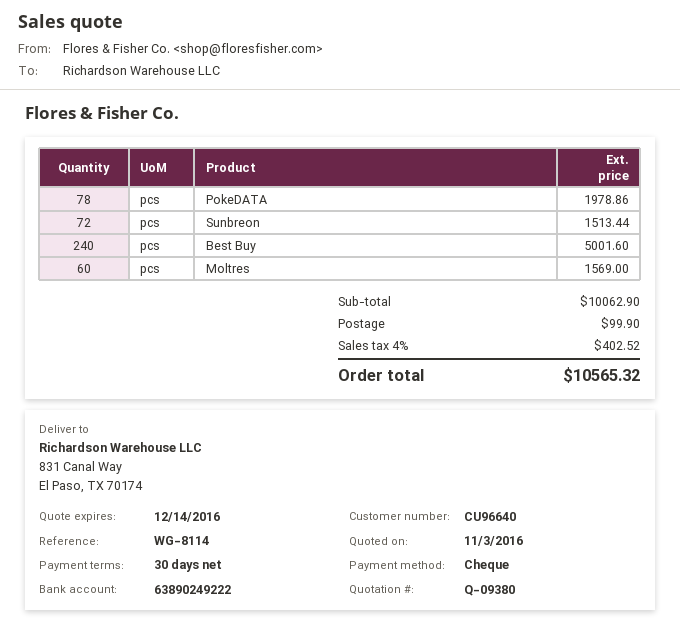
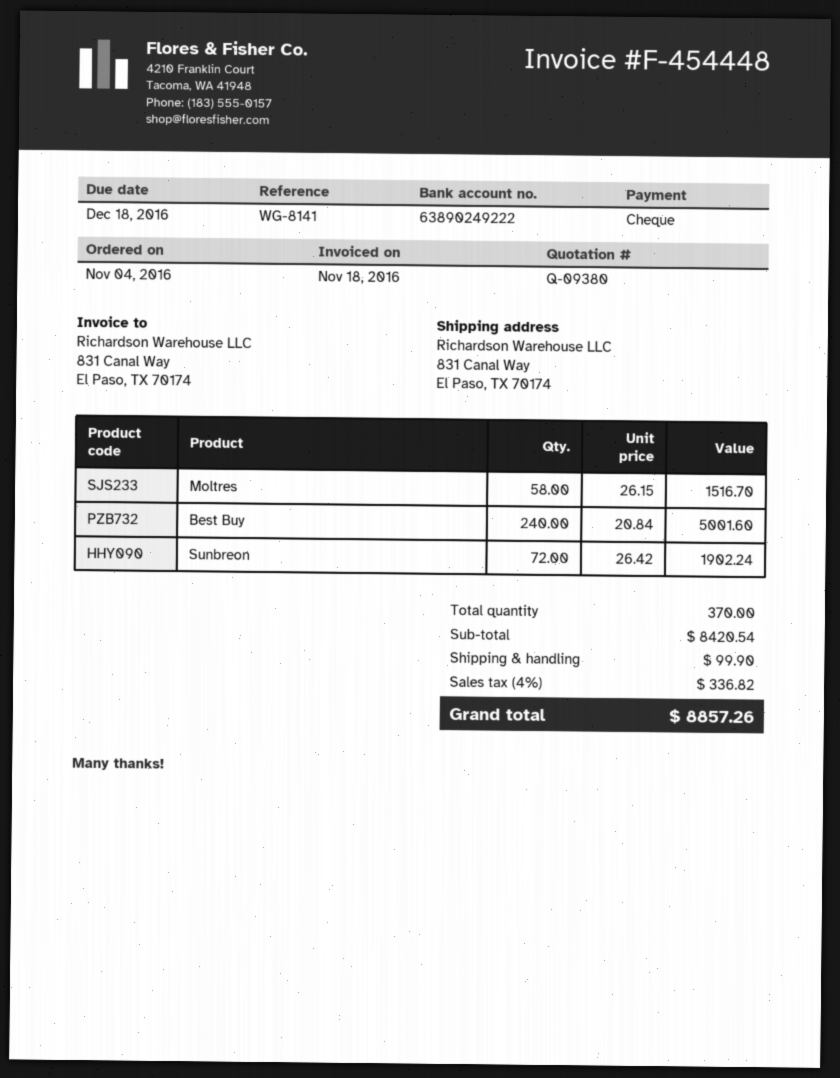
reference: WG-8114 -> WG-8141
PokeDATA: 78 for 1978.86 -> none
Sunbreon: 72 for 1513.44 -> 72 for 1902.24
Moltres: 60 for 1569.00 -> 58 for 1516.70
subtotal: 10062.90 -> 8420.54
tax: 4% = 402.52 -> 4% = 336.82
total: 10565.32 -> 8857.26

